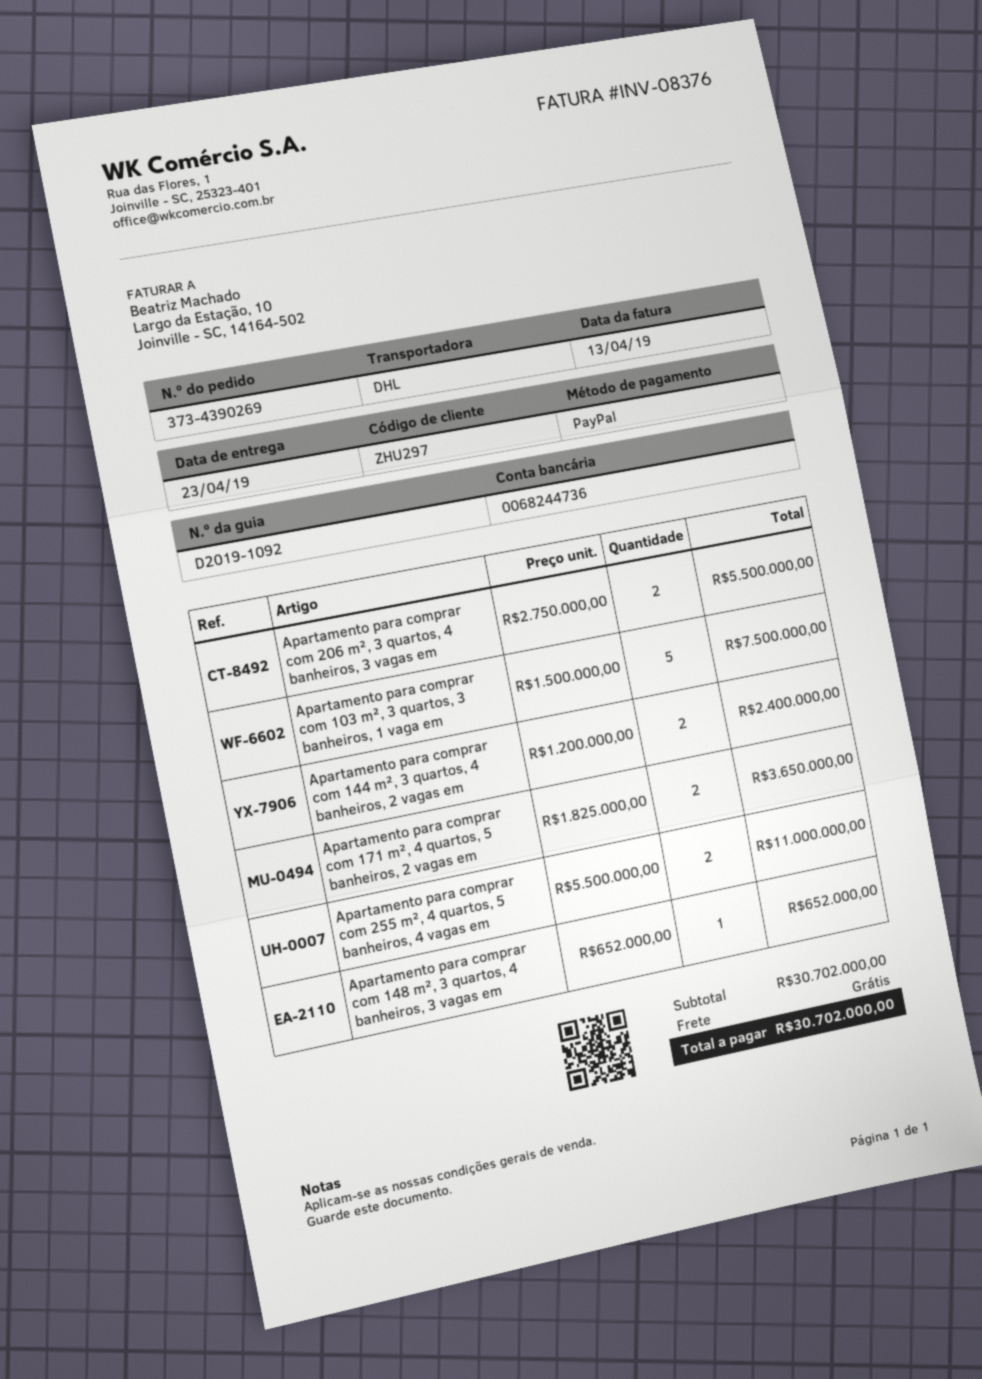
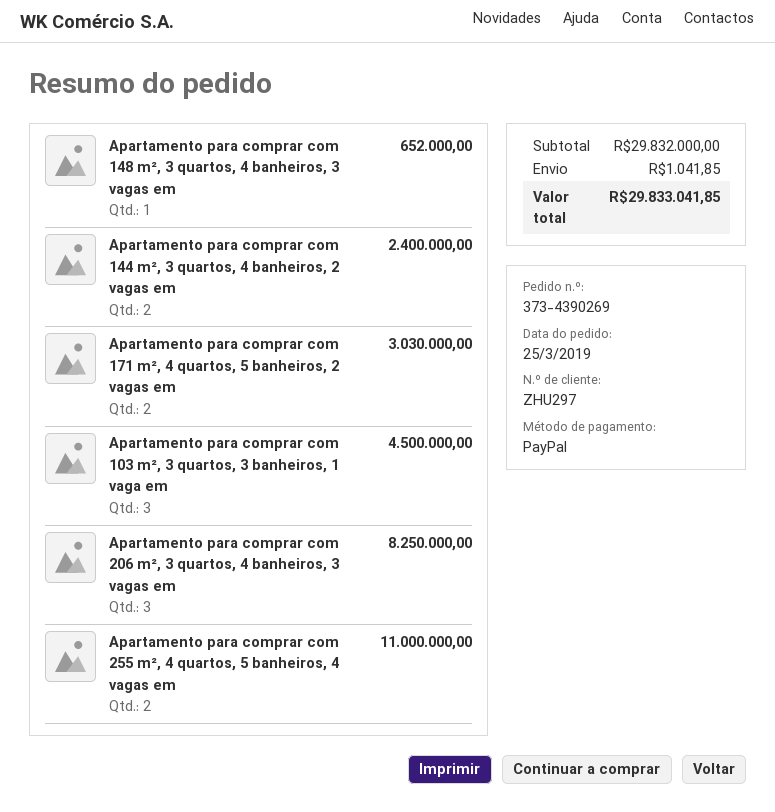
Apartamento para comprar com 206 m², 3 quartos, 4 banheiros, 3 vagas em: 2 for 5500000.00 -> 3 for 8250000.00
Apartamento para comprar com 103 m², 3 quartos, 3 banheiros, 1 vaga em: 5 for 7500000.00 -> 3 for 4500000.00
Apartamento para comprar com 171 m², 4 quartos, 5 banheiros, 2 vagas em: 2 for 3650000.00 -> 2 for 3030000.00
subtotal: 30702000.00 -> 29832000.00
shipping: 0.00 -> 1041.85
total: 30702000.00 -> 29833041.85

